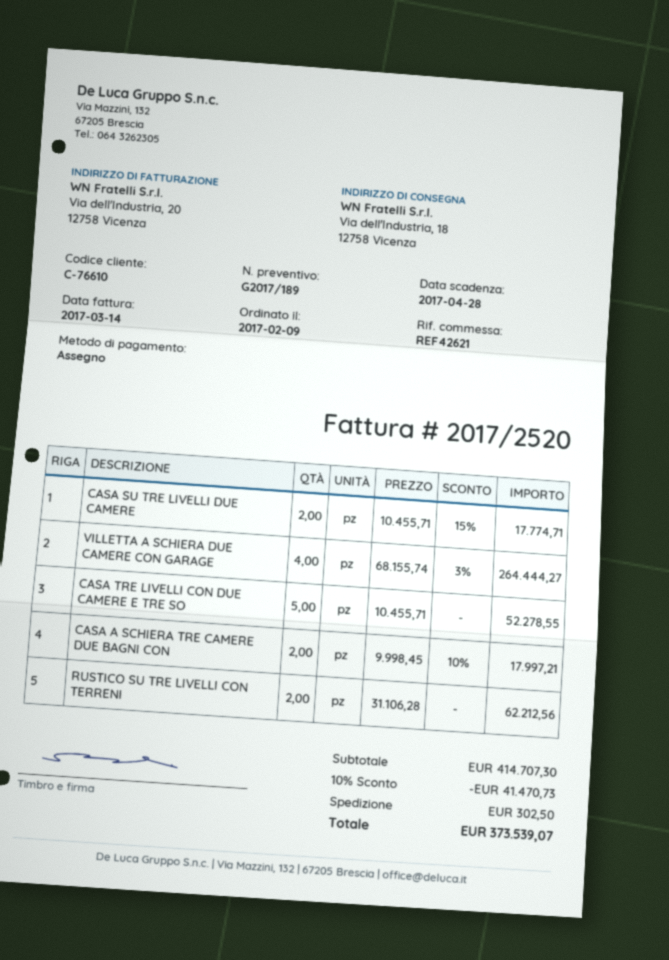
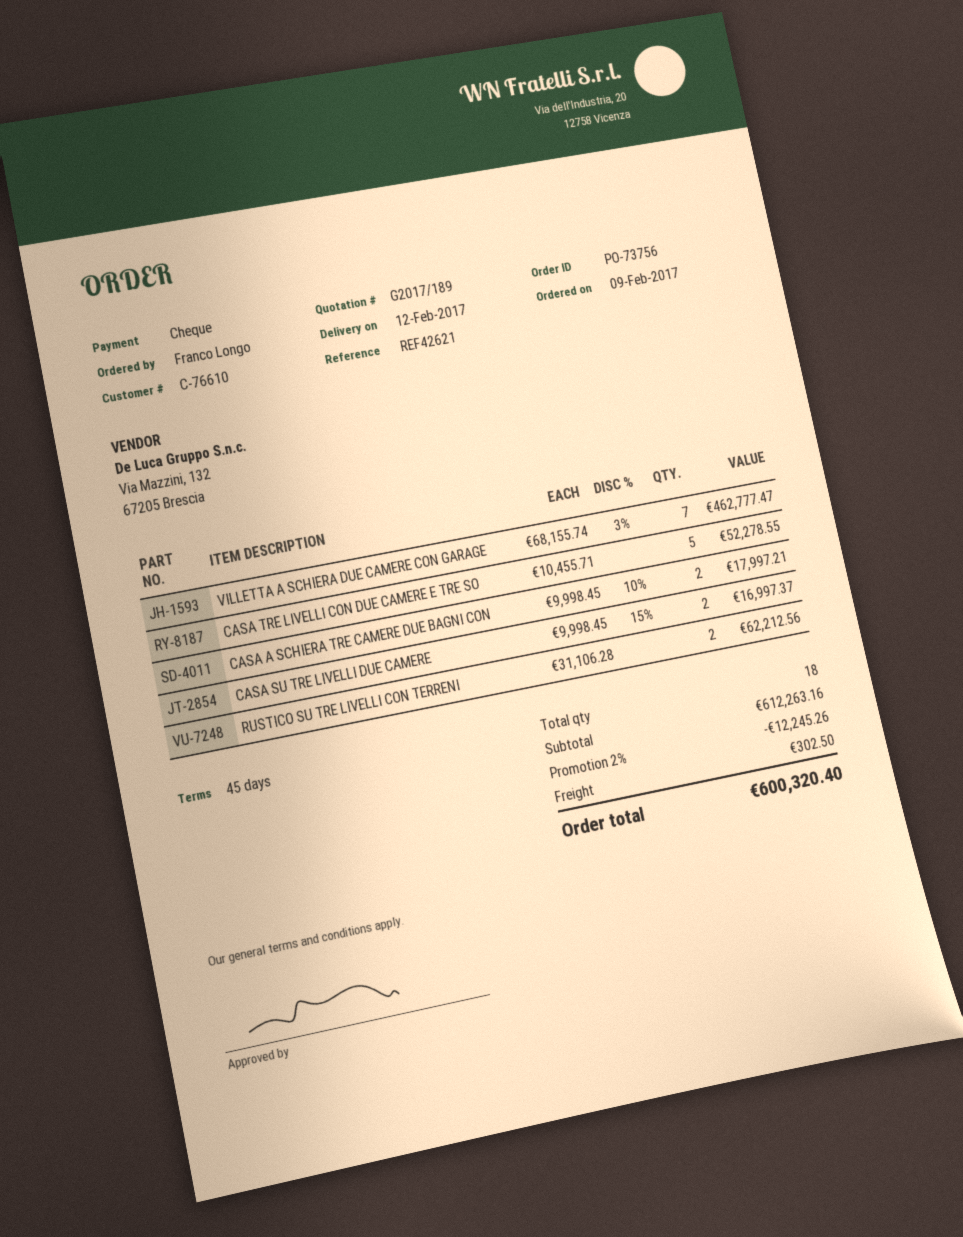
CASA SU TRE LIVELLI DUE CAMERE: 2 x 10455.71 - 15% = 17774.71 -> 2 x 9998.45 - 15% = 16997.37
VILLETTA A SCHIERA DUE CAMERE CON GARAGE: 4 x 68155.74 - 3% = 264444.27 -> 7 x 68155.74 - 3% = 462777.47
subtotal: 414707.30 -> 612263.16
discount: 10% = 41470.73 -> 2% = 12245.26
total: 373539.07 -> 600320.40

